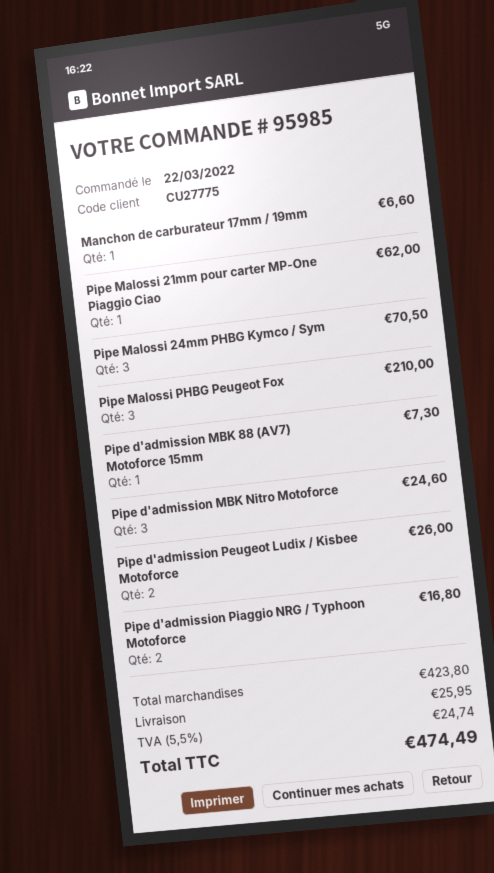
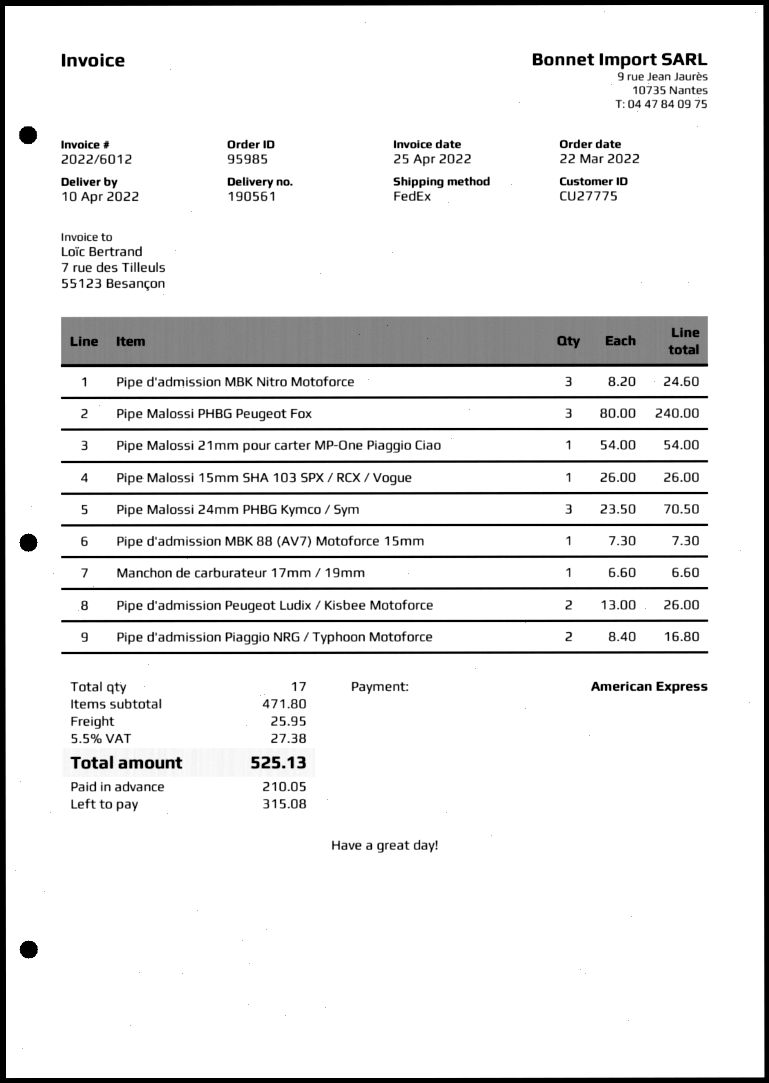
Pipe Malossi 21mm pour carter MP-One Piaggio Ciao: 1 for 62.00 -> 1 for 54.00
Pipe Malossi PHBG Peugeot Fox: 3 for 210.00 -> 3 for 240.00
Pipe Malossi 15mm SHA 103 SPX / RCX / Vogue: none -> 1 for 26.00
subtotal: 423.80 -> 471.80
tax: 5.5% = 24.74 -> 5.5% = 27.38
total: 474.49 -> 525.13

